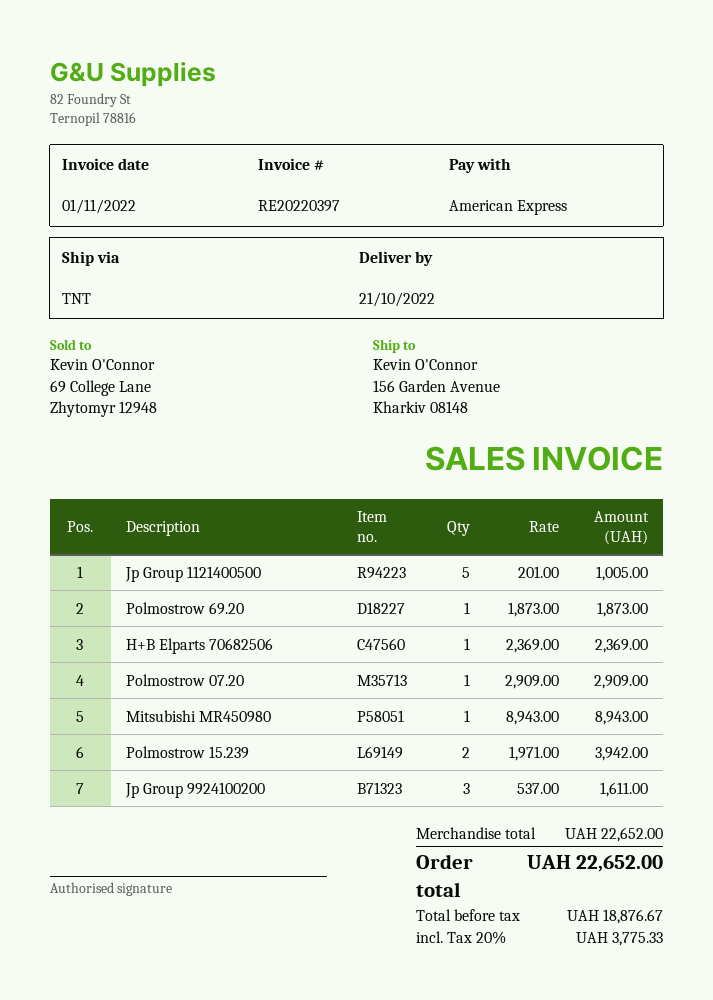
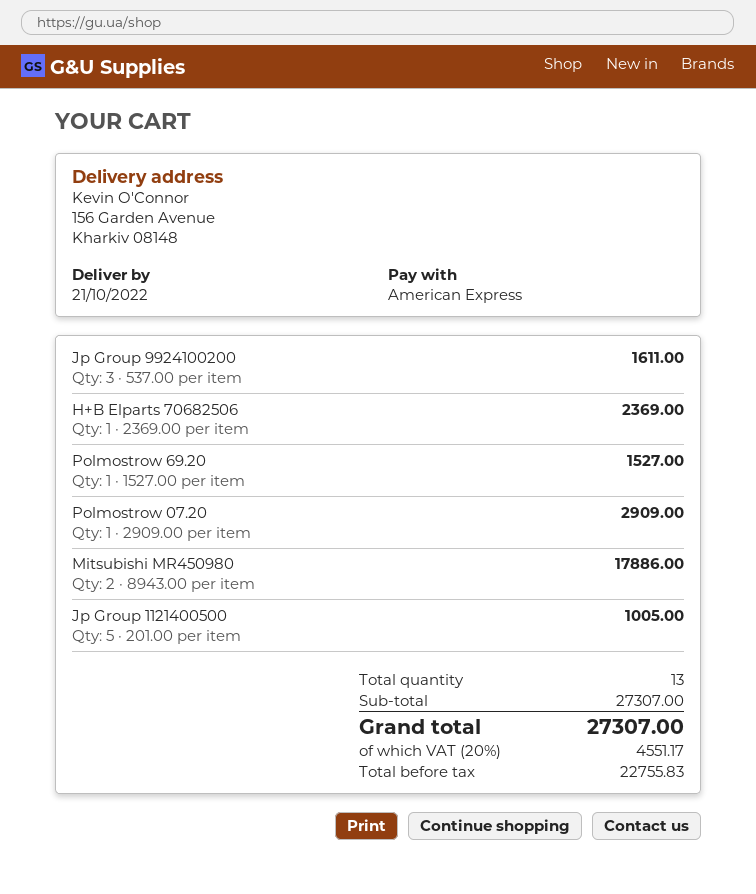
Polmostrow 69.20: 1 x 1873.00 = 1873.00 -> 1 x 1527.00 = 1527.00
Mitsubishi MR450980: 1 x 8943.00 = 8943.00 -> 2 x 8943.00 = 17886.00
Polmostrow 15.239: 2 x 1971.00 = 3942.00 -> none
subtotal: 22652.00 -> 27307.00
net: 18876.67 -> 22755.83
tax: 20% = 3775.33 -> 20% = 4551.17
total: 22652.00 -> 27307.00

